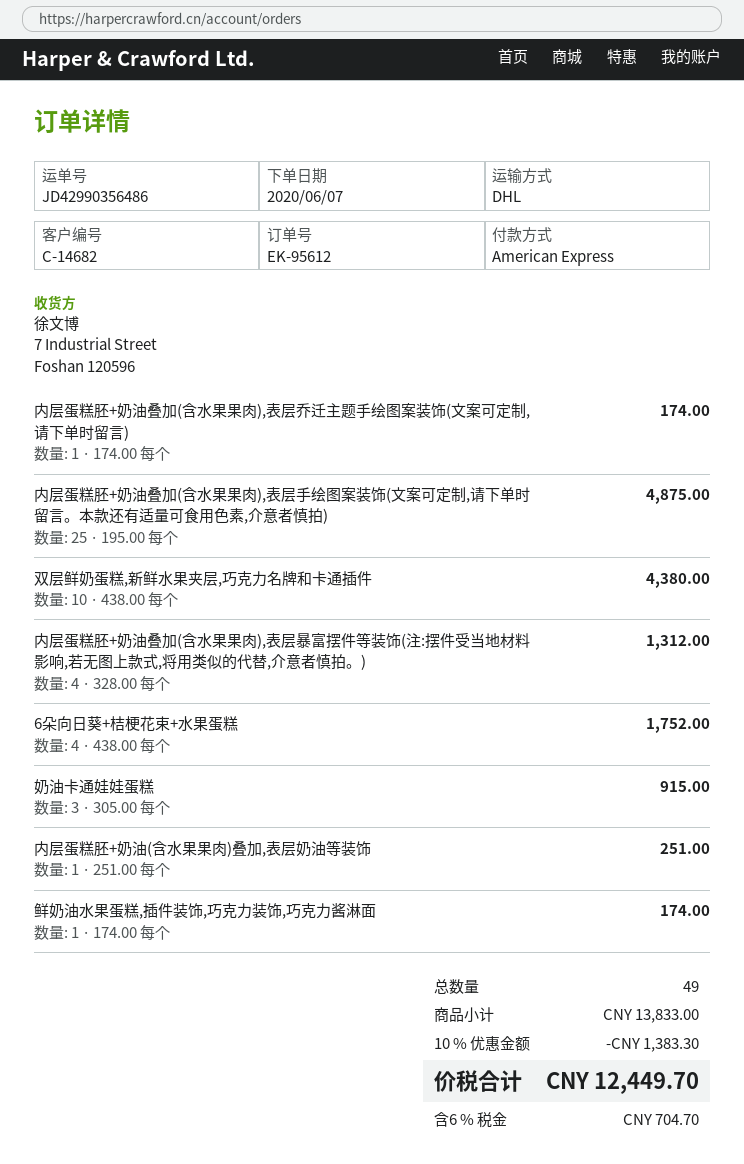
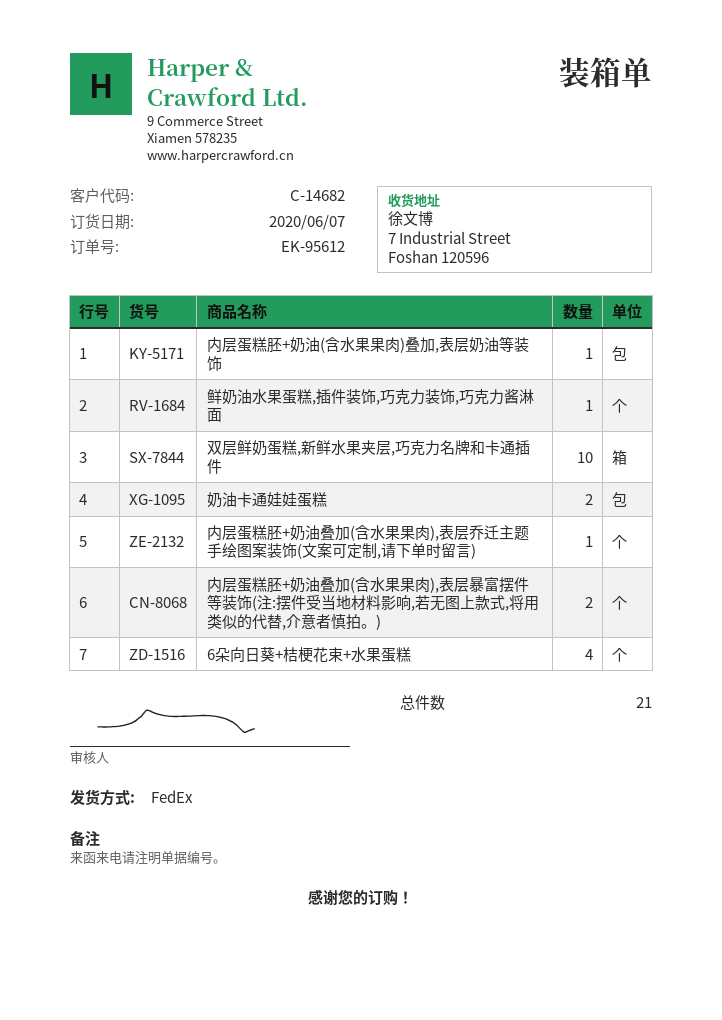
shipping method: DHL -> FedEx
内层蛋糕胚+奶油叠加(含水果果肉),表层手绘图案装饰(文案可定制,请下单时留言。本款还有适量可食用色素,介意者慎拍): 25 -> none
内层蛋糕胚+奶油叠加(含水果果肉),表层暴富摆件等装饰(注:摆件受当地材料影响,若无图上款式,将用类似的代替,介意者慎拍。): 4 -> 2
奶油卡通娃娃蛋糕: 3 -> 2
total quantity: 49 -> 21

